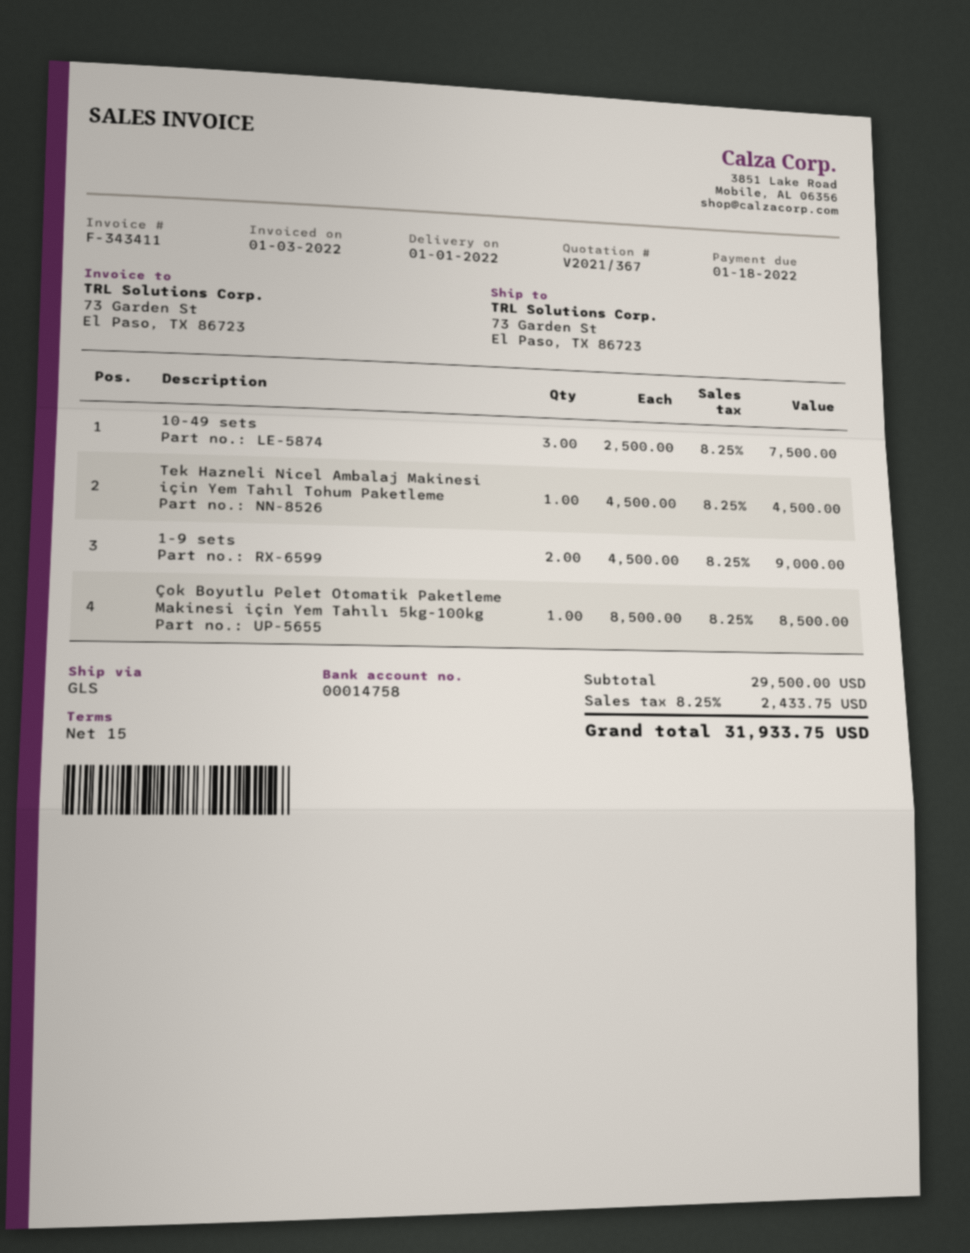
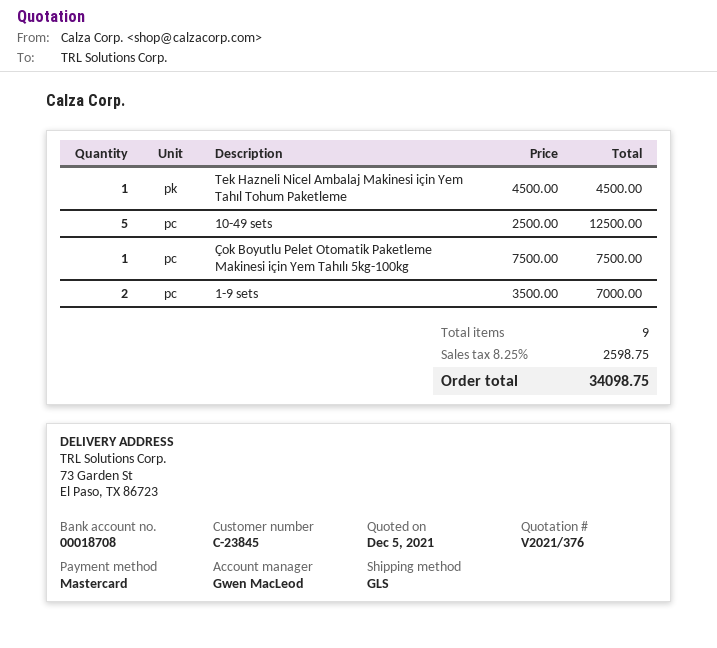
quote number: V2021/367 -> V2021/376
bank account: 00014758 -> 00018708
10-49 sets: 3 x 2500.00 = 7500.00 -> 5 x 2500.00 = 12500.00
1-9 sets: 2 x 4500.00 = 9000.00 -> 2 x 3500.00 = 7000.00
Çok Boyutlu Pelet Otomatik Paketleme Makinesi için Yem Tahılı 5kg-100kg: 1 x 8500.00 = 8500.00 -> 1 x 7500.00 = 7500.00
tax: 8.25% = 2433.75 -> 8.25% = 2598.75
total: 31933.75 -> 34098.75

